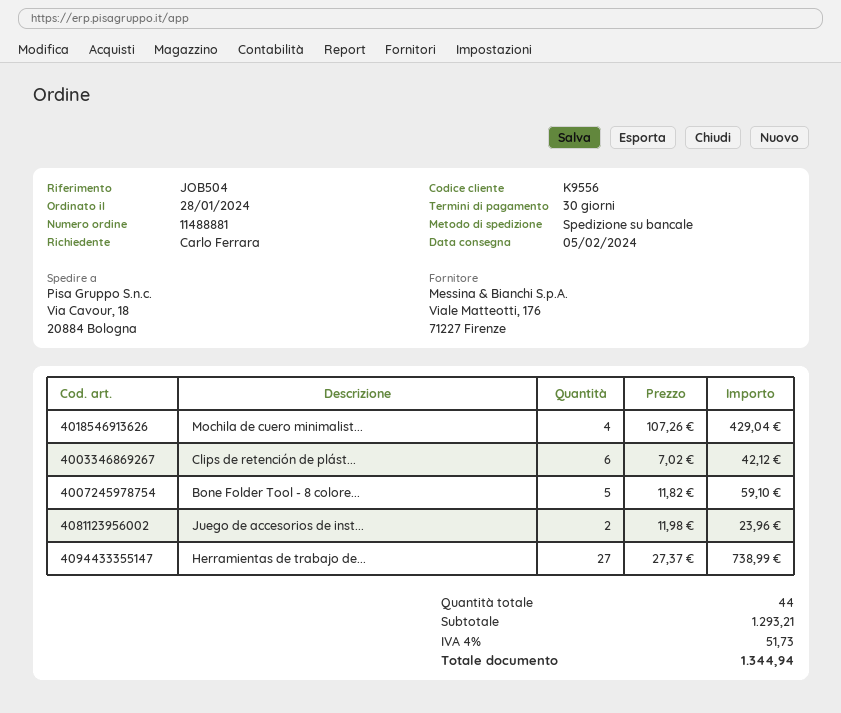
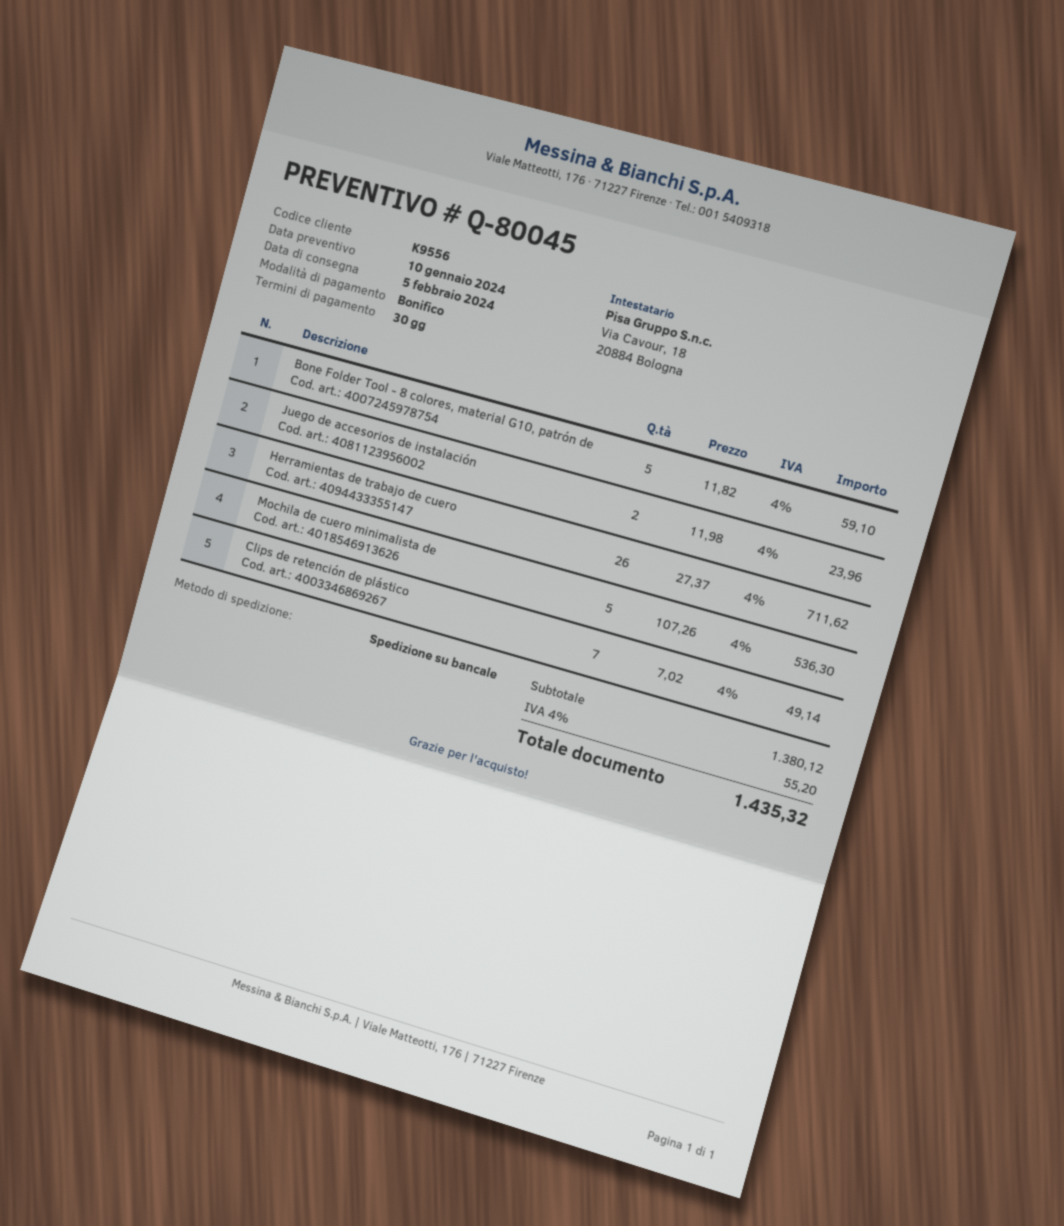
Mochila de cuero minimalist...: 4 x 107.26 = 429.04 -> 5 x 107.26 = 536.30
Clips de retención de plást...: 6 x 7.02 = 42.12 -> 7 x 7.02 = 49.14
Herramientas de trabajo de...: 27 x 27.37 = 738.99 -> 26 x 27.37 = 711.62
subtotal: 1293.21 -> 1380.12
tax: 4% = 51.73 -> 4% = 55.20
total: 1344.94 -> 1435.32

